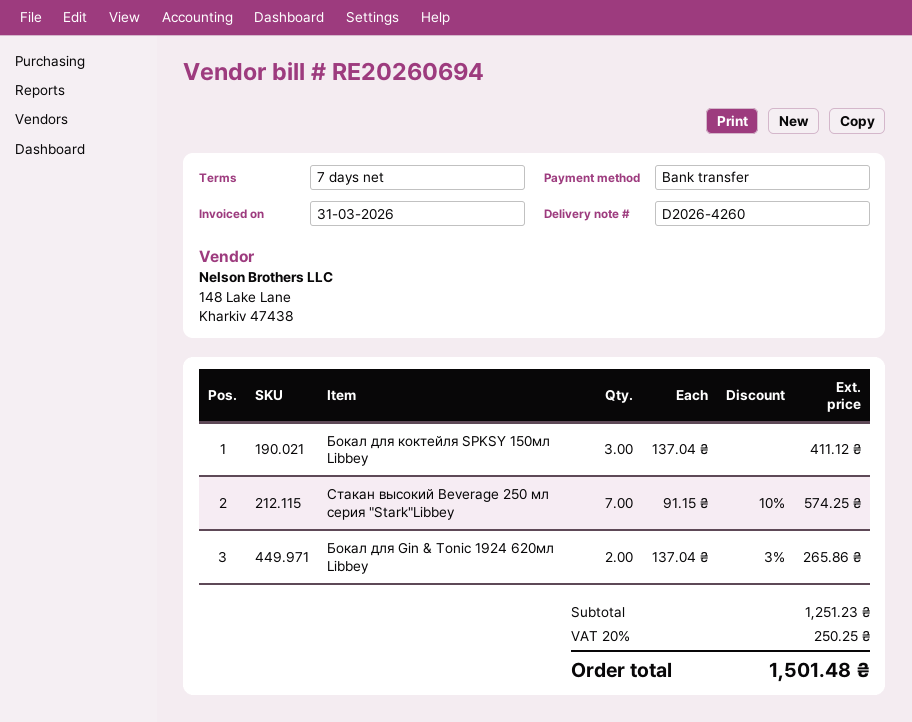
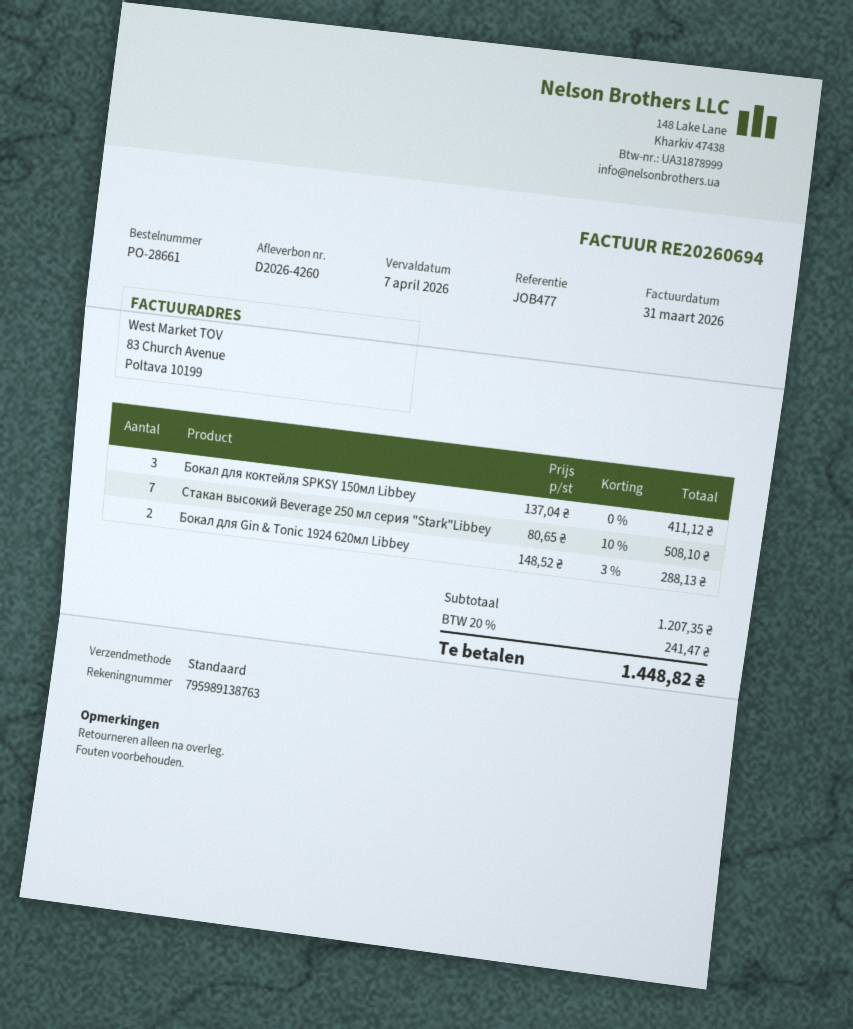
Стакан высокий Beverage 250 мл серия "Stark"Libbey: 7 x 91.15 - 10% = 574.25 -> 7 x 80.65 - 10% = 508.10
Бокал для Gin & Tonic 1924 620мл Libbey: 2 x 137.04 - 3% = 265.86 -> 2 x 148.52 - 3% = 288.13
subtotal: 1251.23 -> 1207.35
tax: 20% = 250.25 -> 20% = 241.47
total: 1501.48 -> 1448.82

